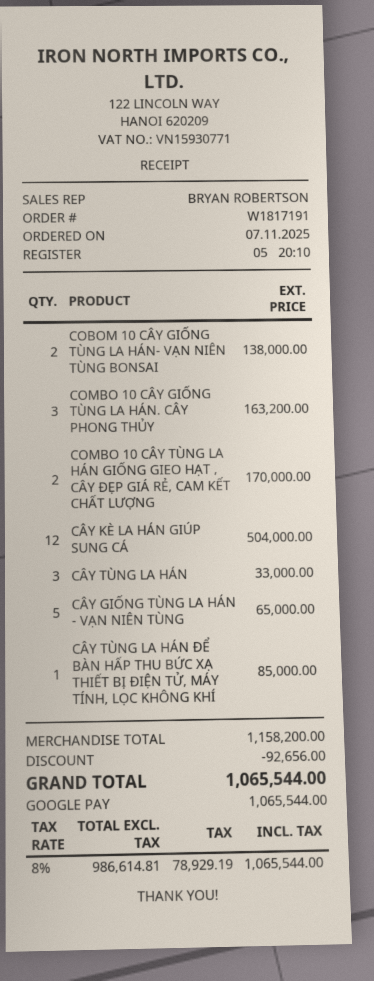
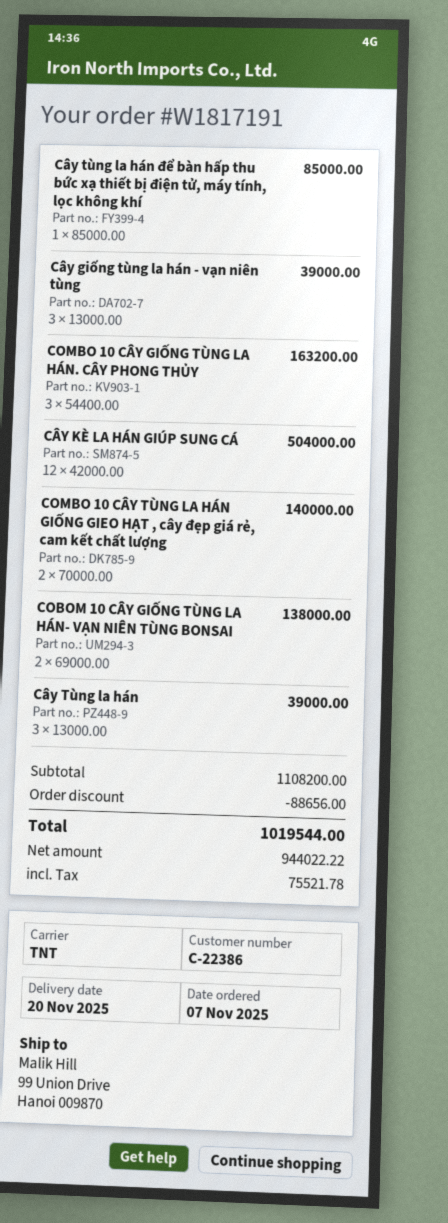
COMBO 10 CÂY TÙNG LA HÁN GIỐNG GIEO HẠT , CÂY ĐẸP GIÁ RẺ, CAM KẾT CHẤT LƯỢNG: 2 for 170000.00 -> 2 for 140000.00
CÂY TÙNG LA HÁN: 3 for 33000.00 -> 3 for 39000.00
CÂY GIỐNG TÙNG LA HÁN - VẠN NIÊN TÙNG: 5 for 65000.00 -> 3 for 39000.00
subtotal: 1158200.00 -> 1108200.00
discount: 92656.00 -> 88656.00
net: 986614.81 -> 944022.22
tax: 78929.19 -> 75521.78
total: 1065544.00 -> 1019544.00

